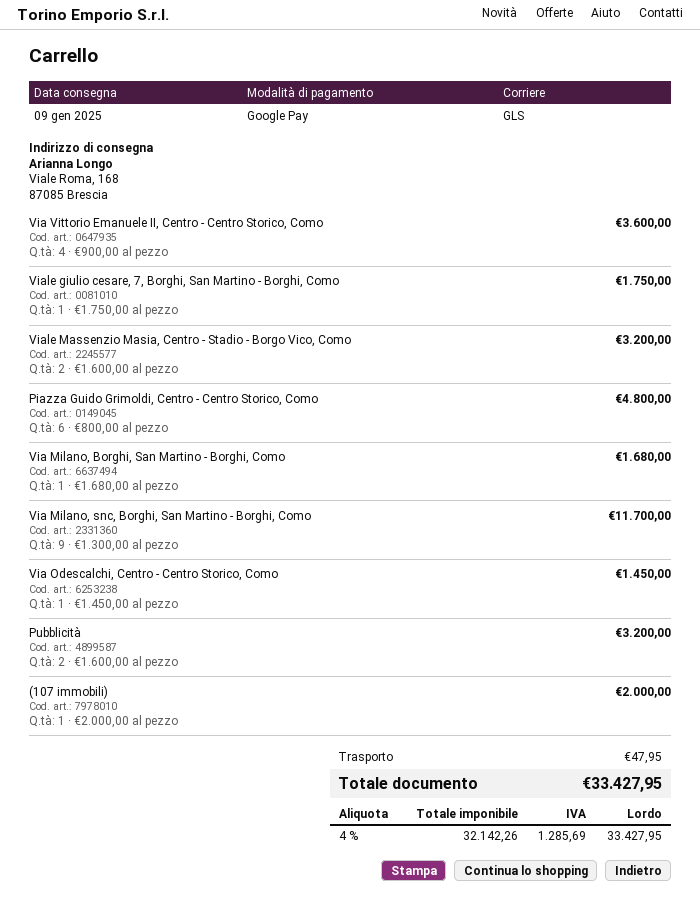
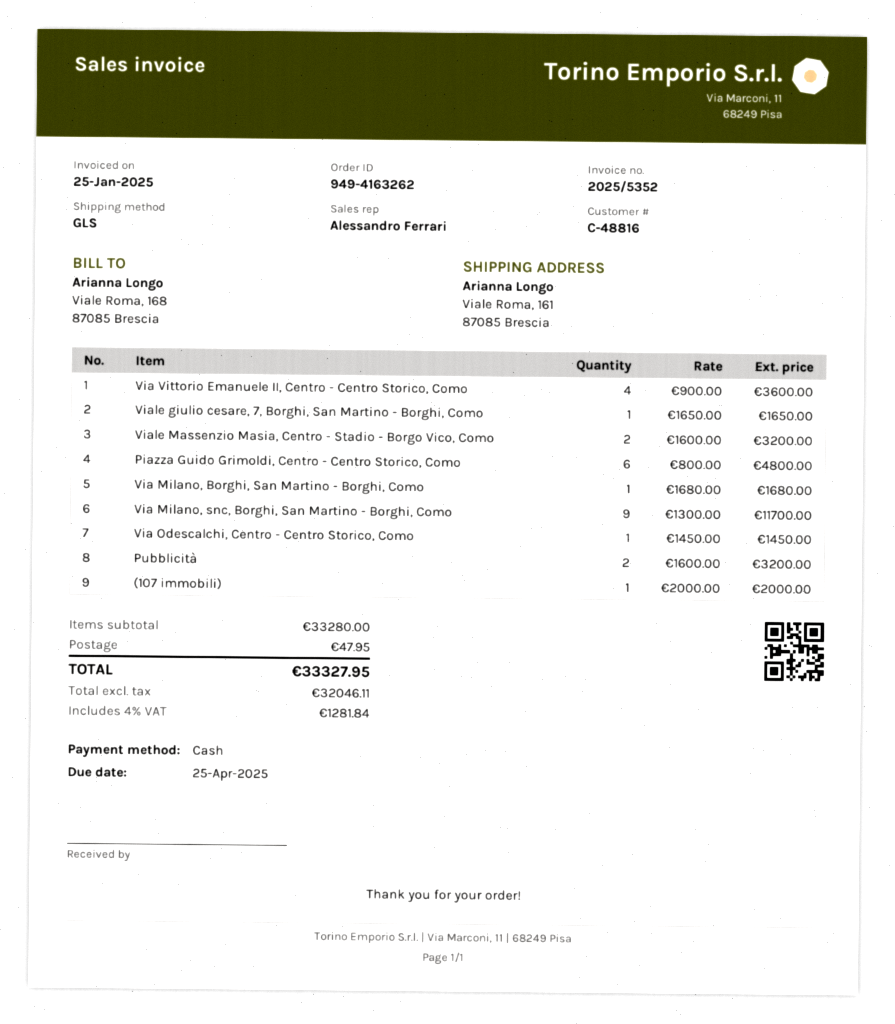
payment method: Google Pay -> cash
ship to: Viale Roma, 168, 87085 Brescia -> Viale Roma, 161, 87085 Brescia
Viale giulio cesare, 7, Borghi, San Martino - Borghi, Como: 1 x 1750.00 = 1750.00 -> 1 x 1650.00 = 1650.00
net: 32142.26 -> 32046.11
tax: 4% = 1285.69 -> 4% = 1281.84
total: 33427.95 -> 33327.95

